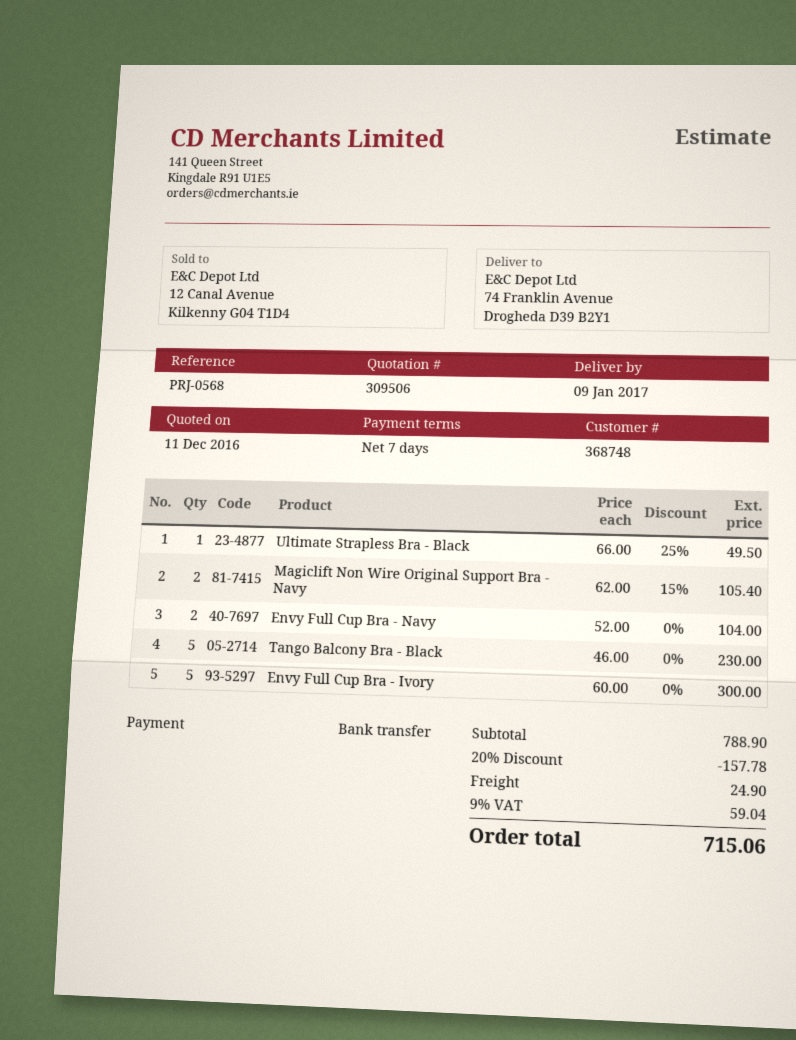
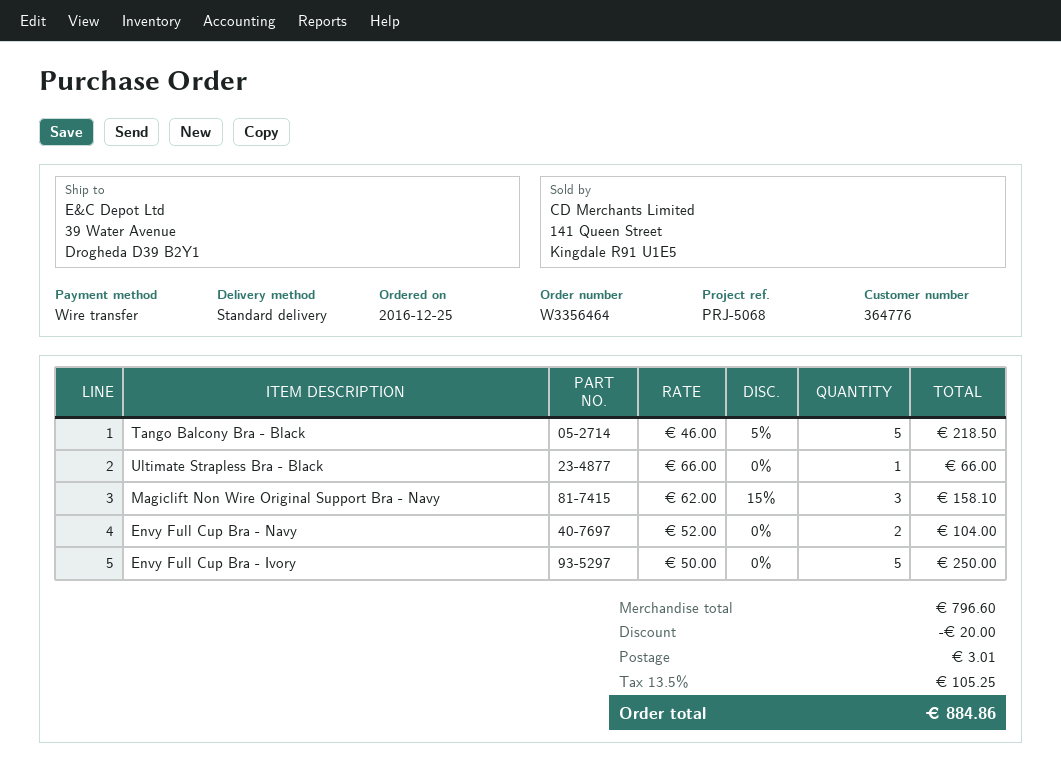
customer number: 368748 -> 364776
reference: PRJ-0568 -> PRJ-5068
ship to: 74 Franklin Avenue, Drogheda D39 B2Y1 -> 39 Water Avenue, Drogheda D39 B2Y1
Ultimate Strapless Bra - Black: 1 x 66.00 - 25% = 49.50 -> 1 x 66.00 = 66.00
Magiclift Non Wire Original Support Bra - Navy: 2 x 62.00 - 15% = 105.40 -> 3 x 62.00 - 15% = 158.10
Tango Balcony Bra - Black: 5 x 46.00 = 230.00 -> 5 x 46.00 - 5% = 218.50
Envy Full Cup Bra - Ivory: 5 x 60.00 = 300.00 -> 5 x 50.00 = 250.00
subtotal: 788.90 -> 796.60
discount: 157.78 -> 20.00
shipping: 24.90 -> 3.01
tax: 9% = 59.04 -> 13.5% = 105.25
total: 715.06 -> 884.86

